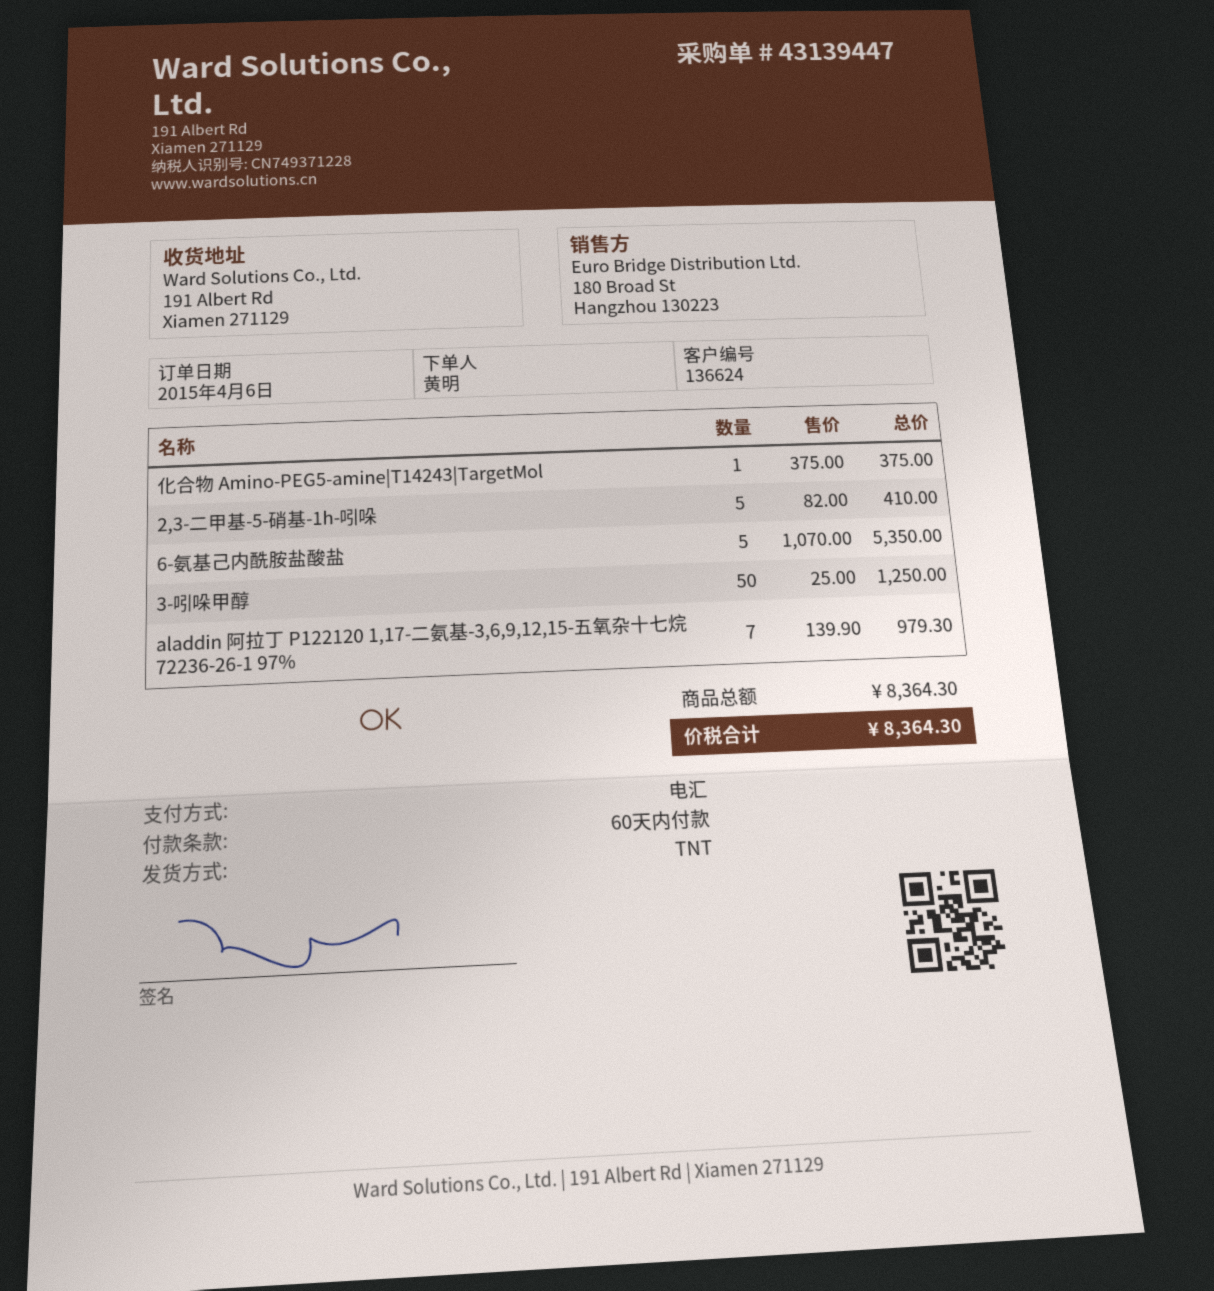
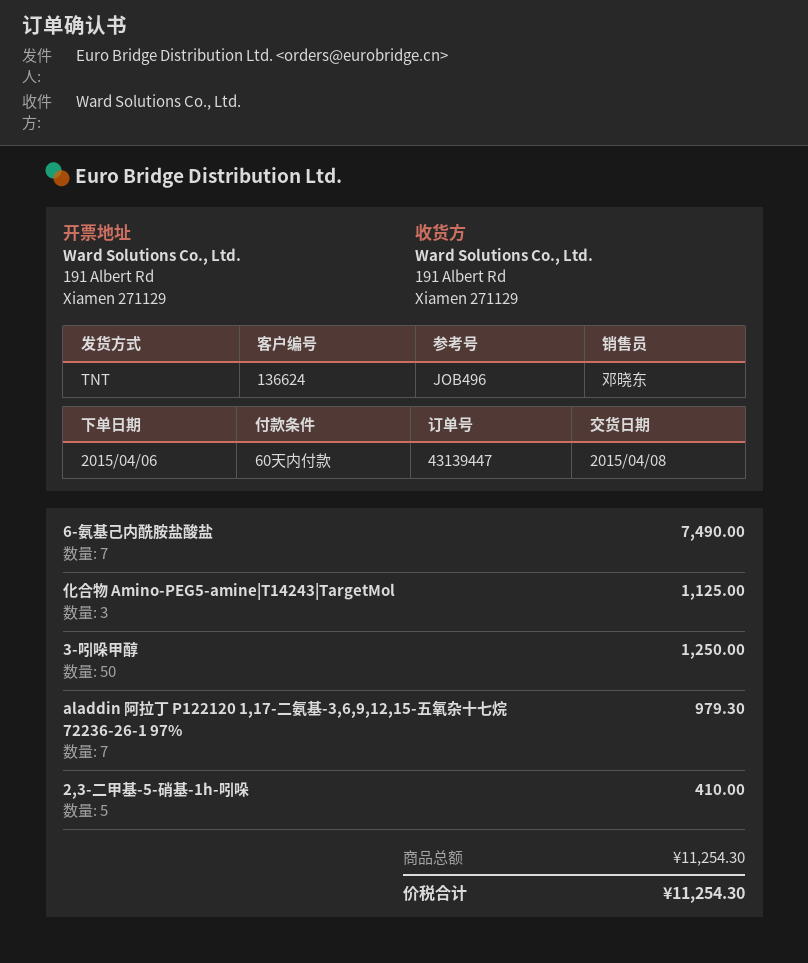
化合物 Amino-PEG5-amine|T14243|TargetMol: 1 for 375.00 -> 3 for 1125.00
6-氨基己内酰胺盐酸盐: 5 for 5350.00 -> 7 for 7490.00
subtotal: 8364.30 -> 11254.30
total: 8364.30 -> 11254.30

